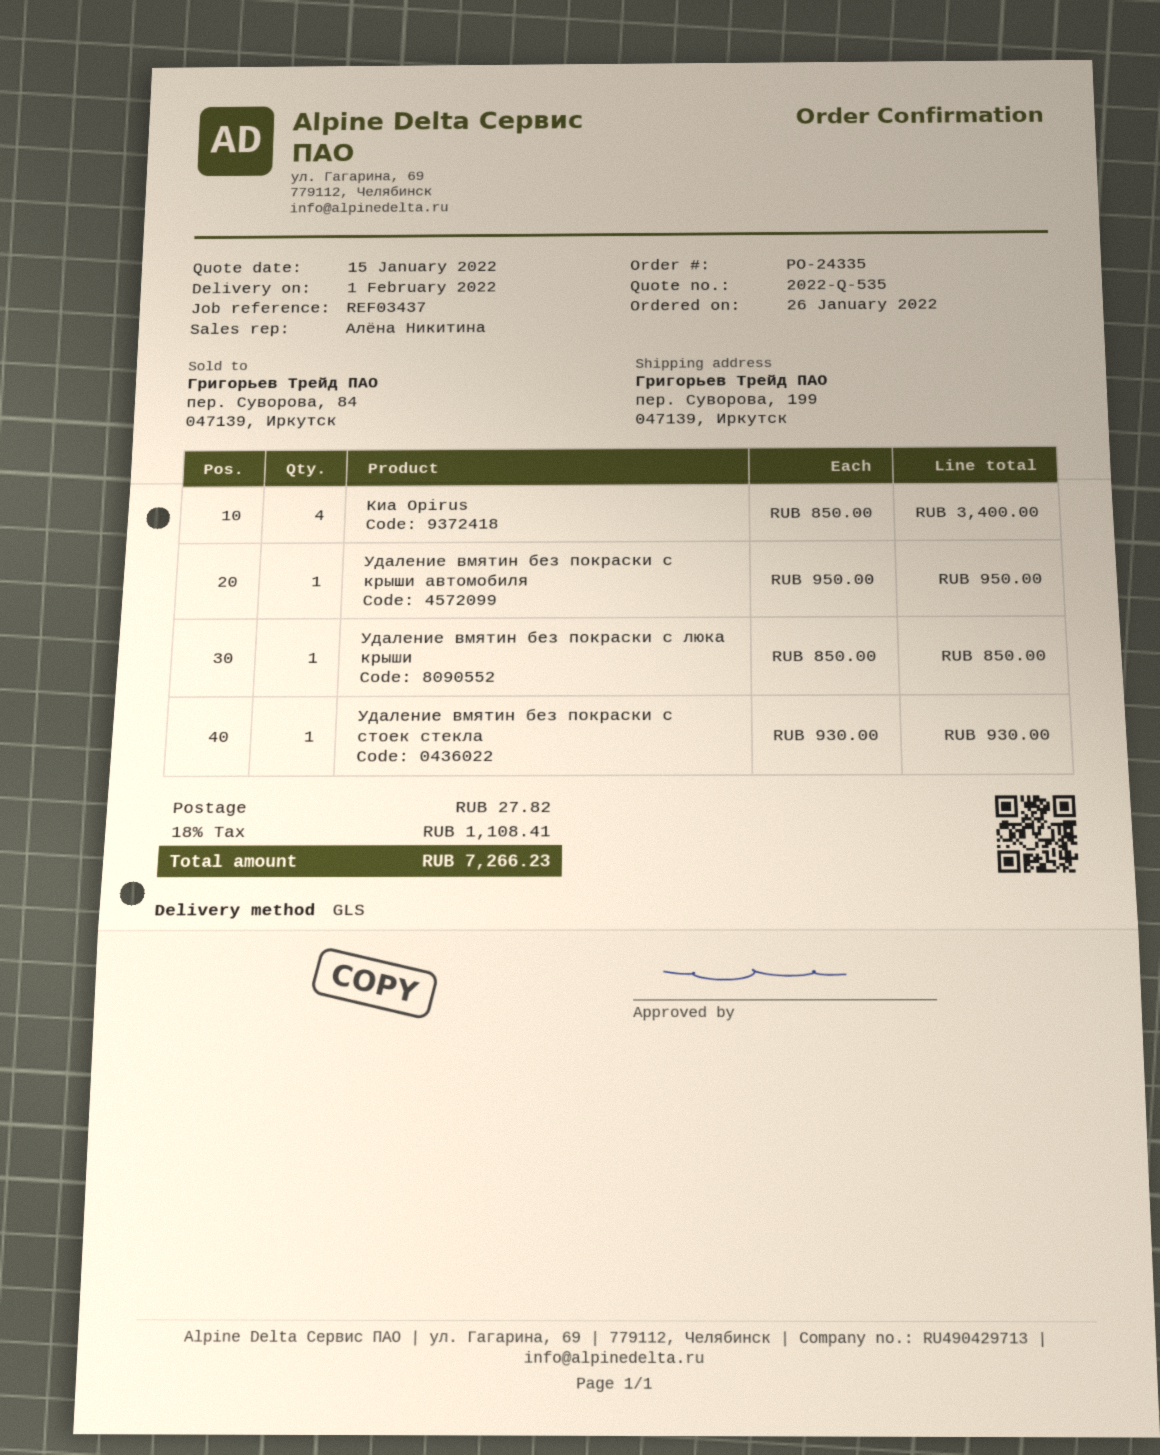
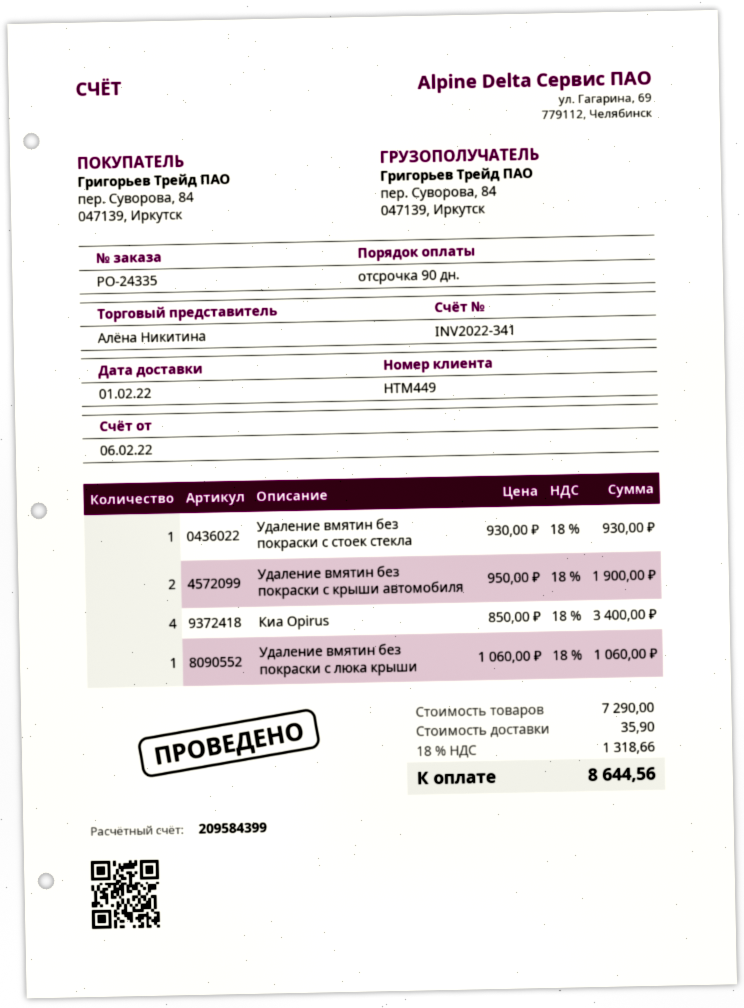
ship to: пер. Суворова, 199, 047139, Иркутск -> пер. Суворова, 84, 047139, Иркутск
Удаление вмятин без покраски с крыши автомобиля: 1 x 950.00 = 950.00 -> 2 x 950.00 = 1900.00
Удаление вмятин без покраски с люка крыши: 1 x 850.00 = 850.00 -> 1 x 1060.00 = 1060.00
shipping: 27.82 -> 35.90
tax: 18% = 1108.41 -> 18% = 1318.66
total: 7266.23 -> 8644.56

